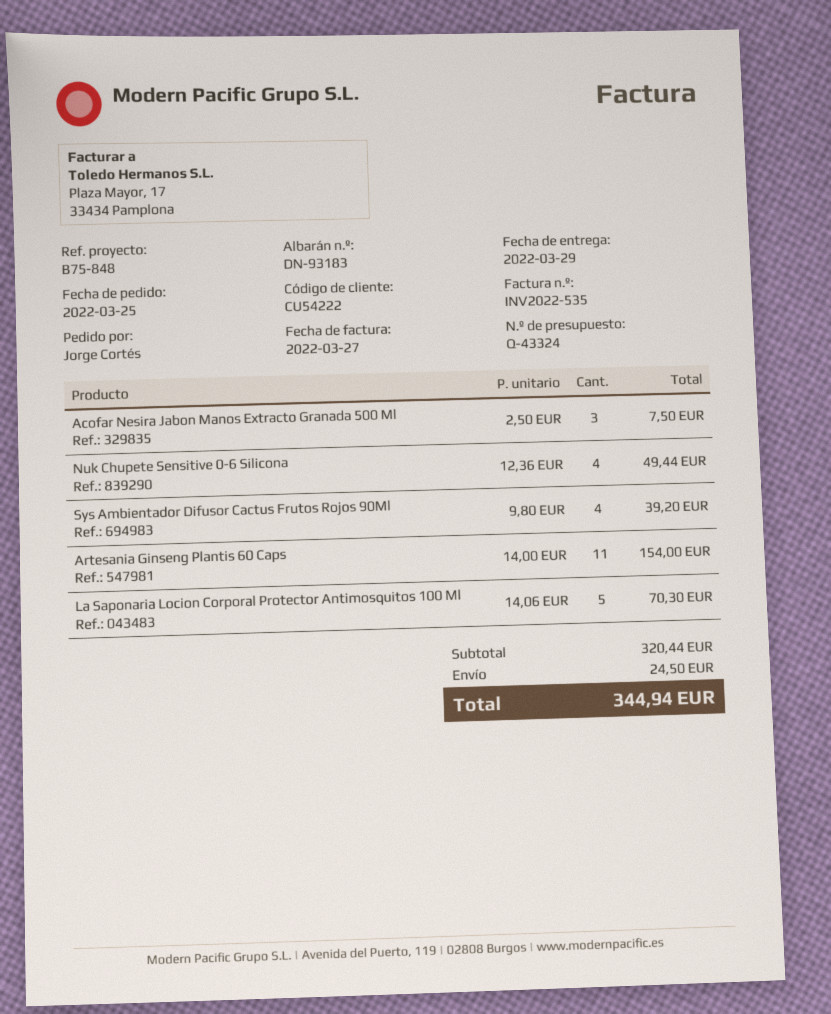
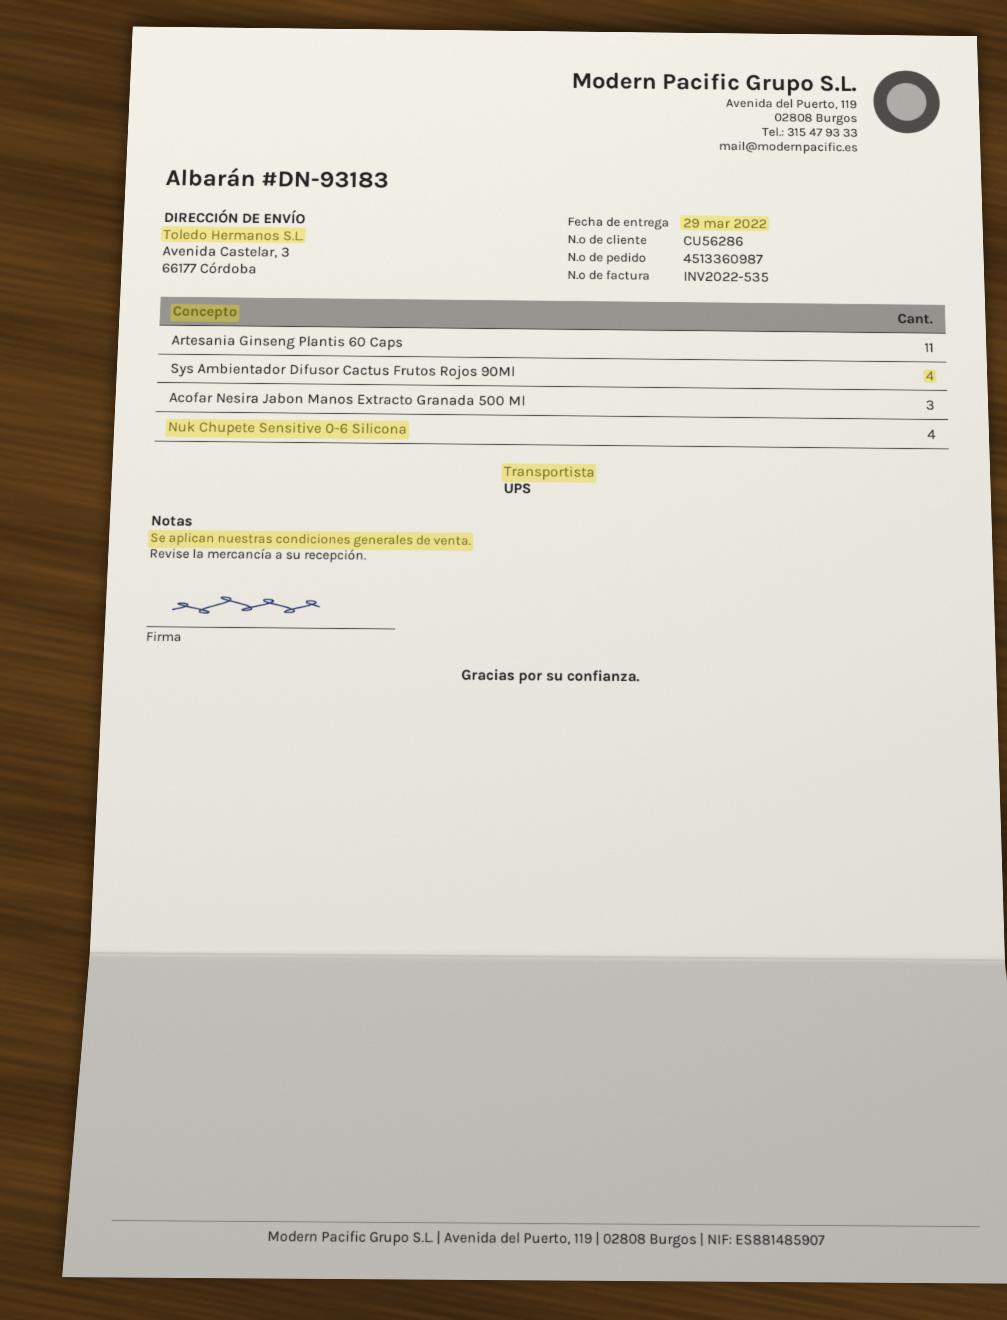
customer number: CU54222 -> CU56286
La Saponaria Locion Corporal Protector Antimosquitos 100 Ml: 5 -> none

